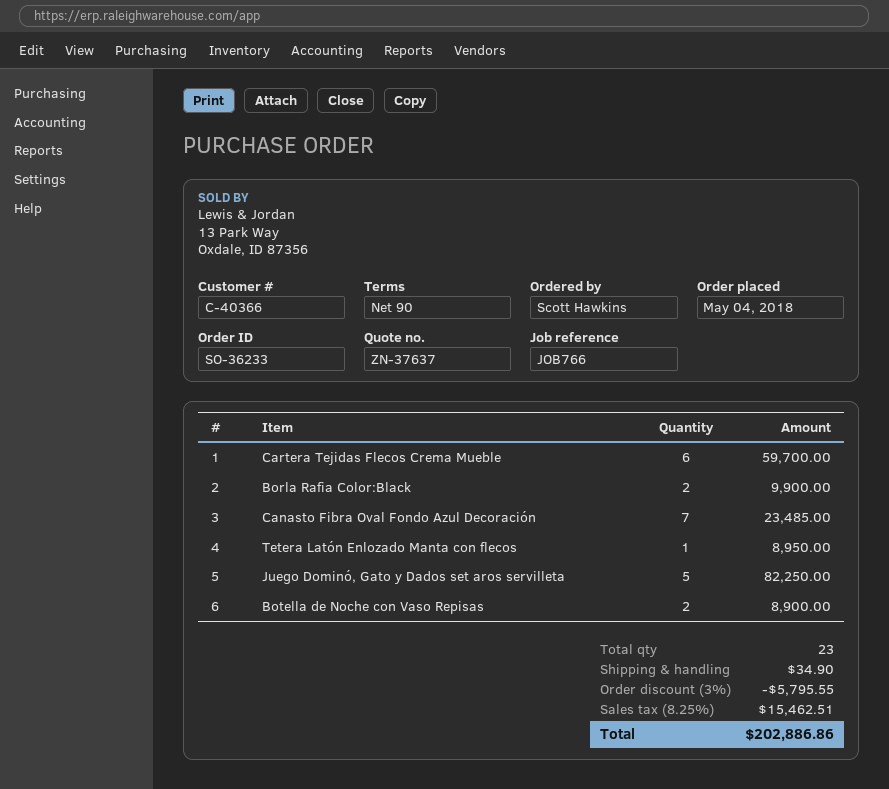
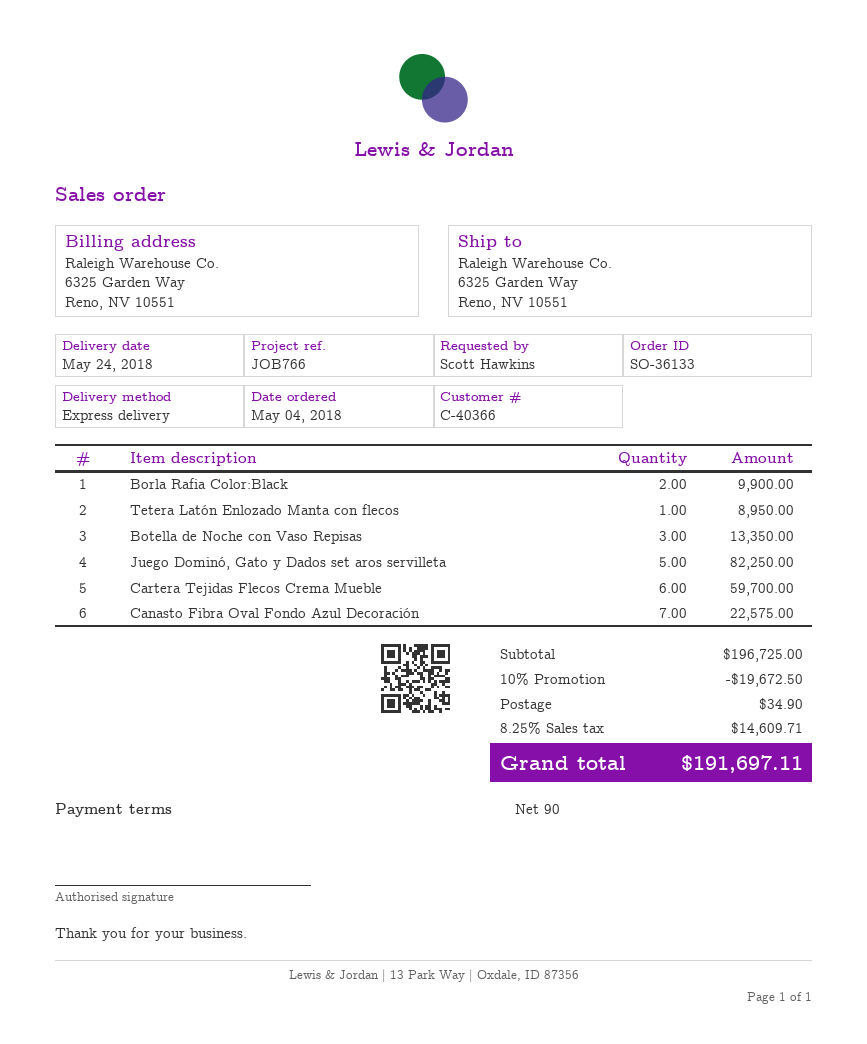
order number: SO-36233 -> SO-36133
Canasto Fibra Oval Fondo Azul Decoración: 7 for 23485.00 -> 7 for 22575.00
Botella de Noche con Vaso Repisas: 2 for 8900.00 -> 3 for 13350.00
discount: 3% = 5795.55 -> 10% = 19672.50
tax: 8.25% = 15462.51 -> 8.25% = 14609.71
total: 202886.86 -> 191697.11

